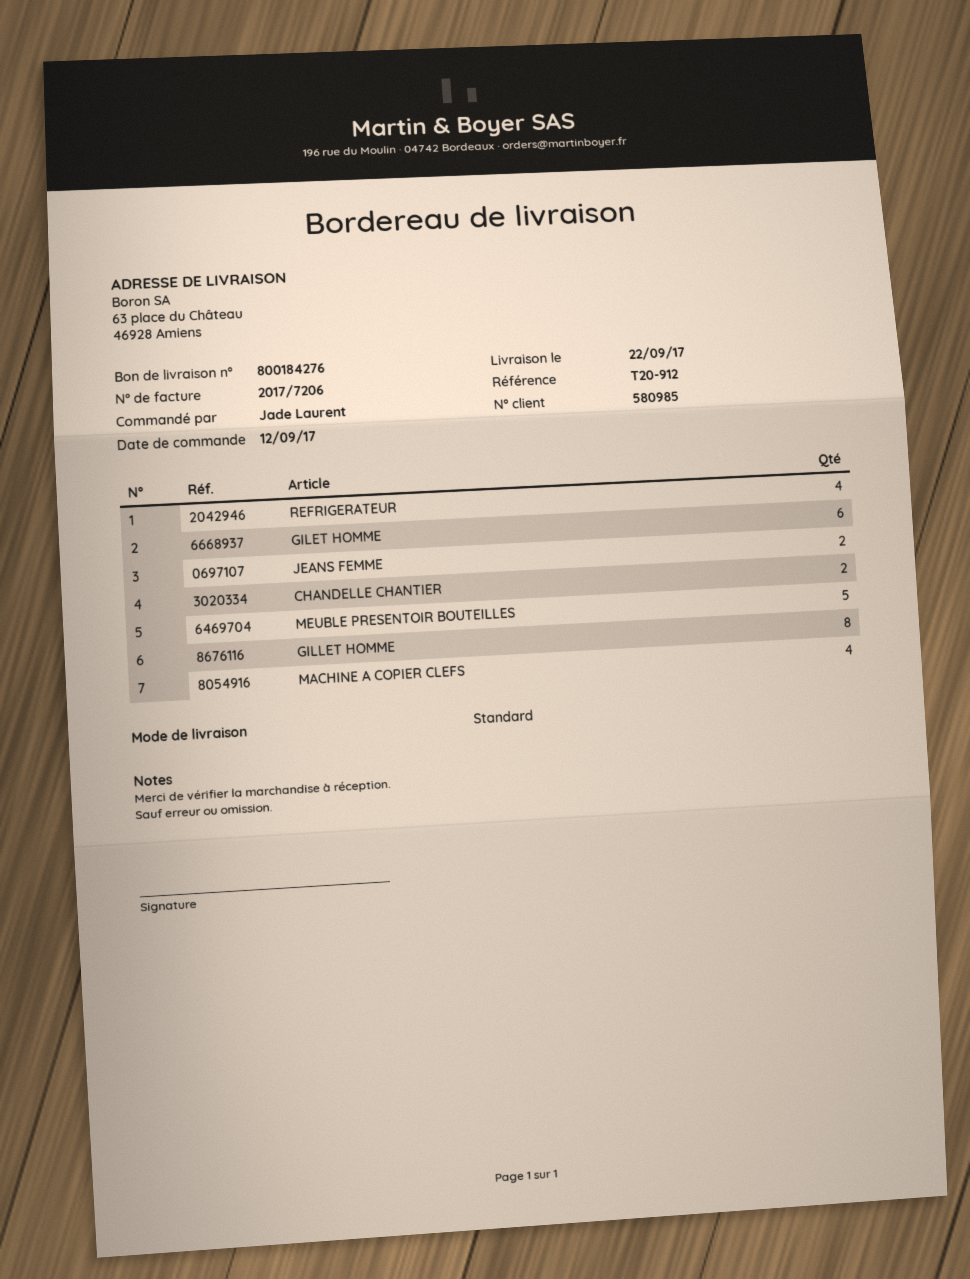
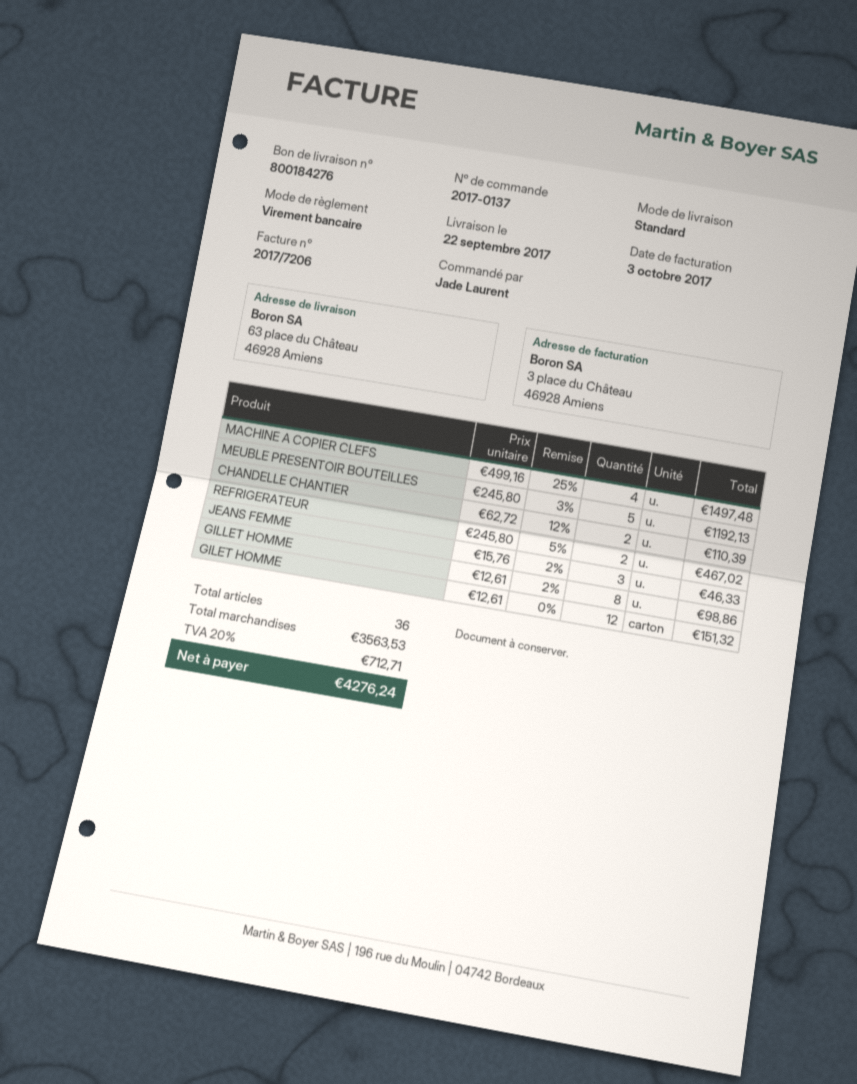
REFRIGERATEUR: 4 -> 2
GILET HOMME: 6 -> 12
JEANS FEMME: 2 -> 3

